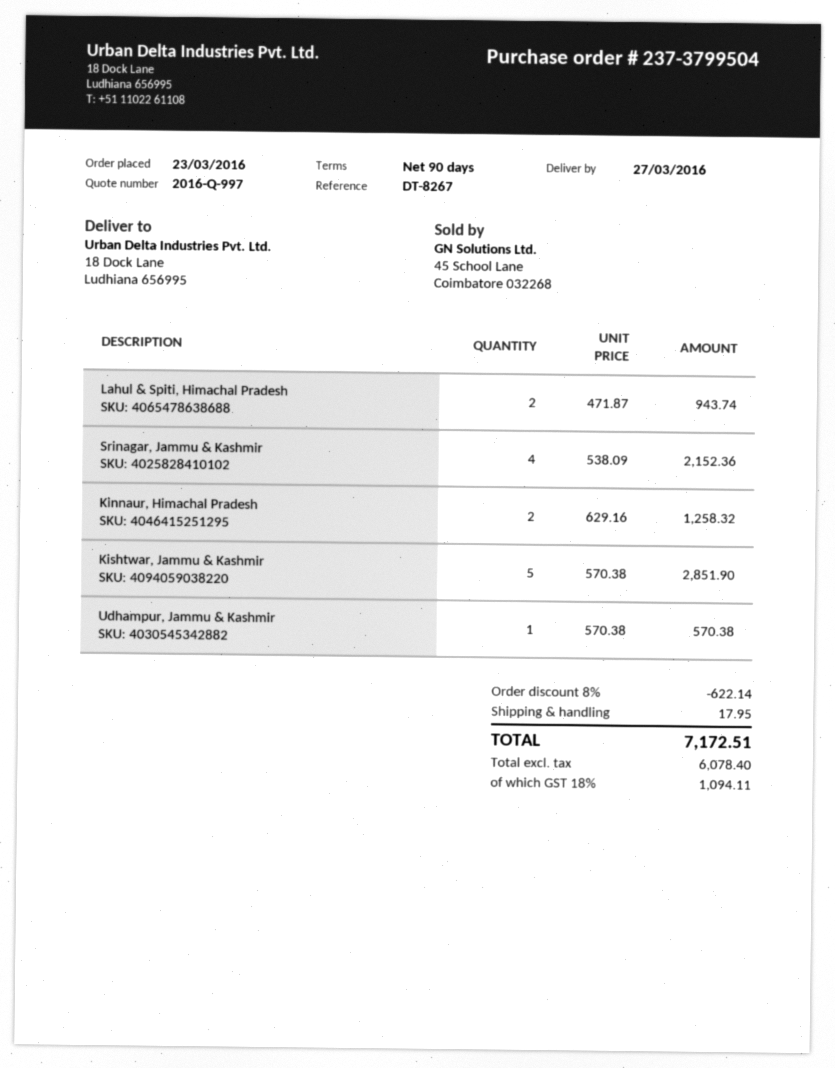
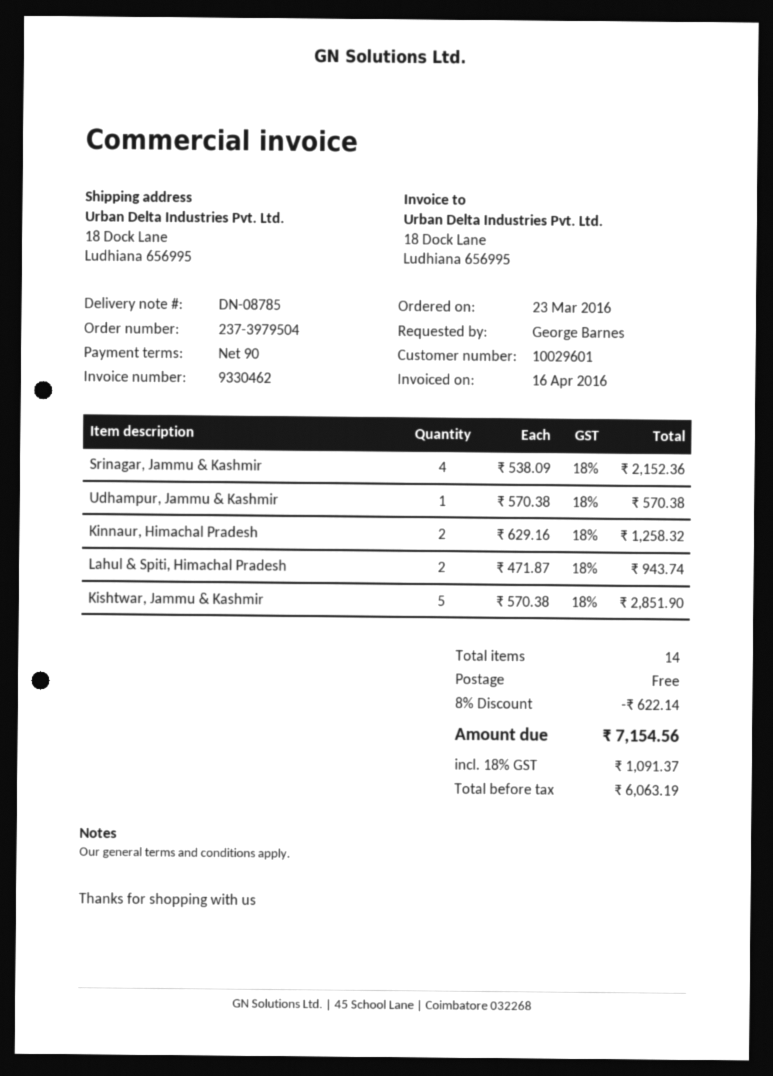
order number: 237-3799504 -> 237-3979504
shipping: 17.95 -> 0.00
net: 6078.40 -> 6063.19
tax: 18% = 1094.11 -> 18% = 1091.37
total: 7172.51 -> 7154.56

